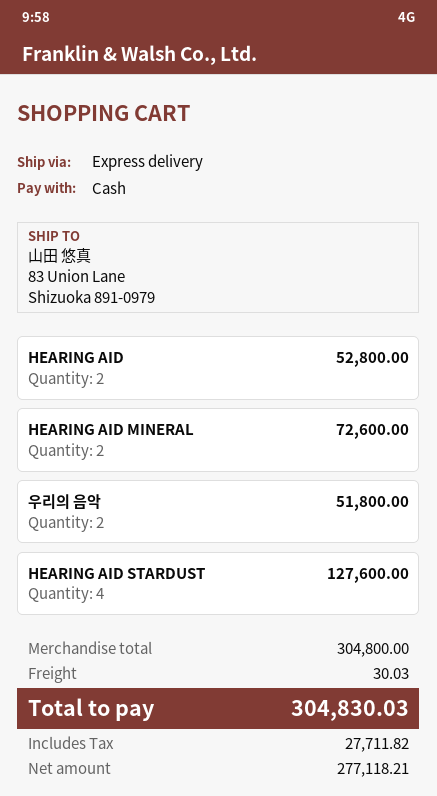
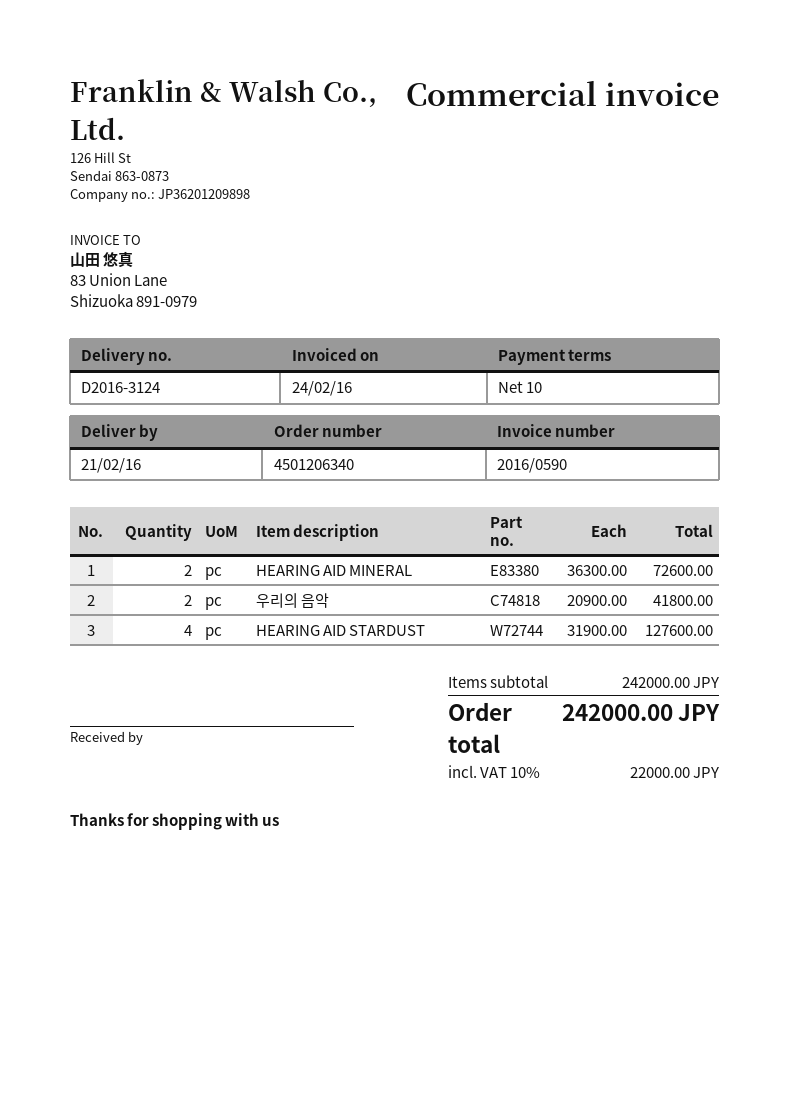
HEARING AID: 2 for 52800.00 -> none
우리의 음악: 2 for 51800.00 -> 2 for 41800.00
subtotal: 304800.00 -> 242000.00
shipping: 30.03 -> none
tax: 27711.82 -> 22000.00
total: 304830.03 -> 242000.00

